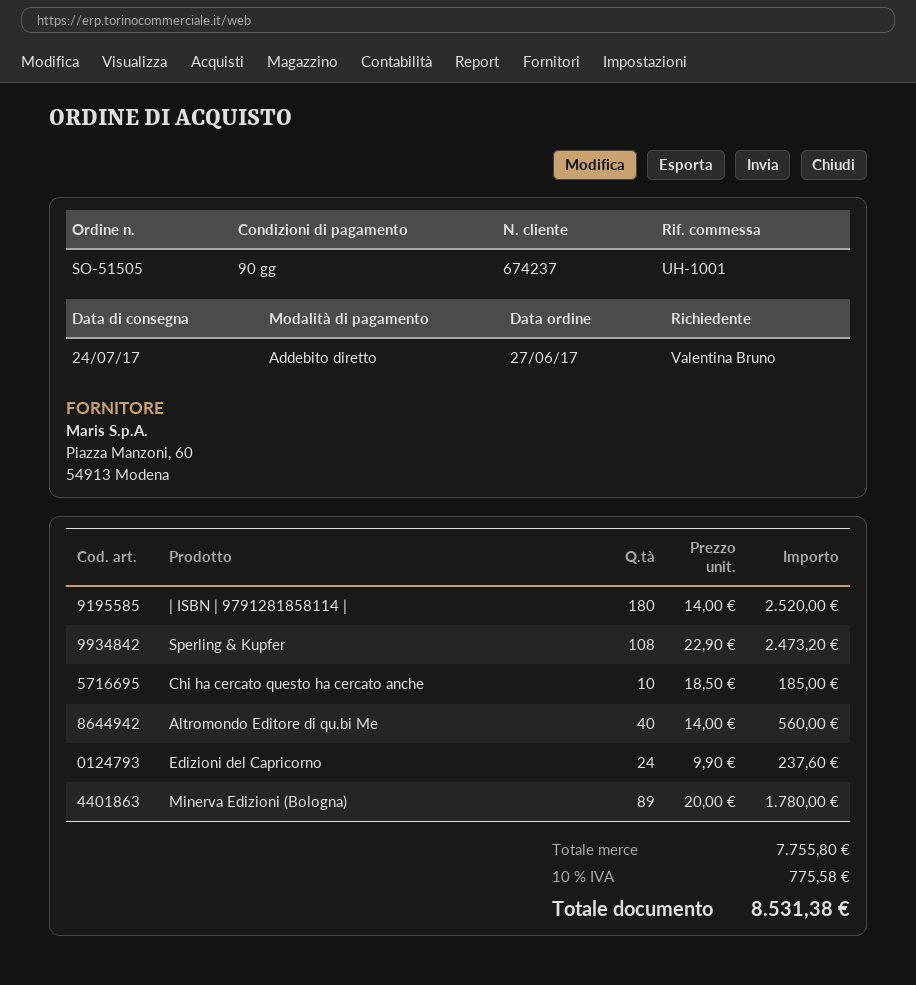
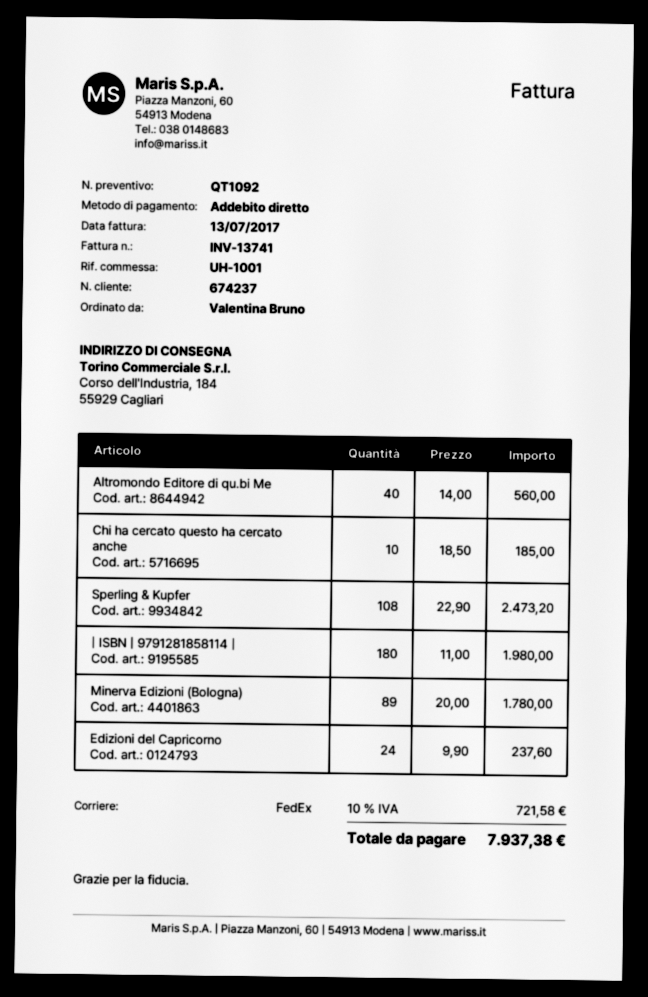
| ISBN | 9791281858114 |: 180 x 14.00 = 2520.00 -> 180 x 11.00 = 1980.00
tax: 10% = 775.58 -> 10% = 721.58
total: 8531.38 -> 7937.38

